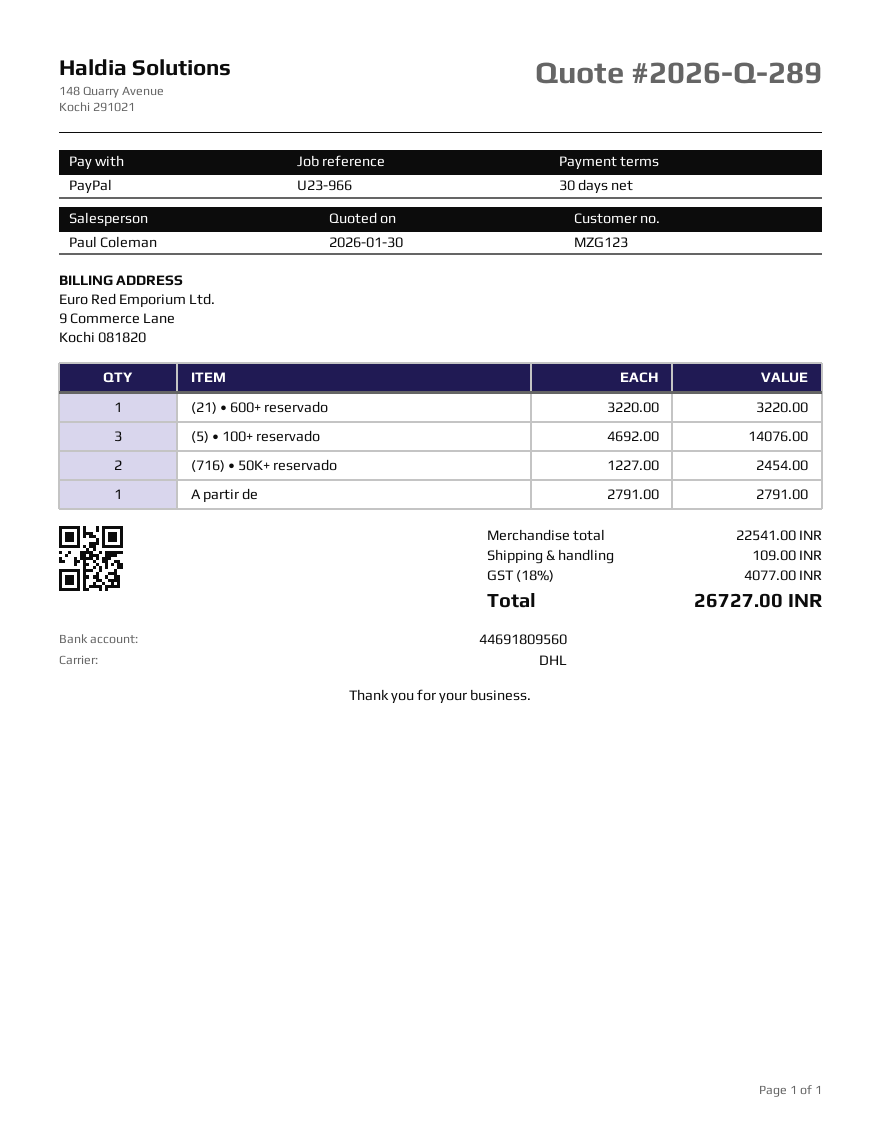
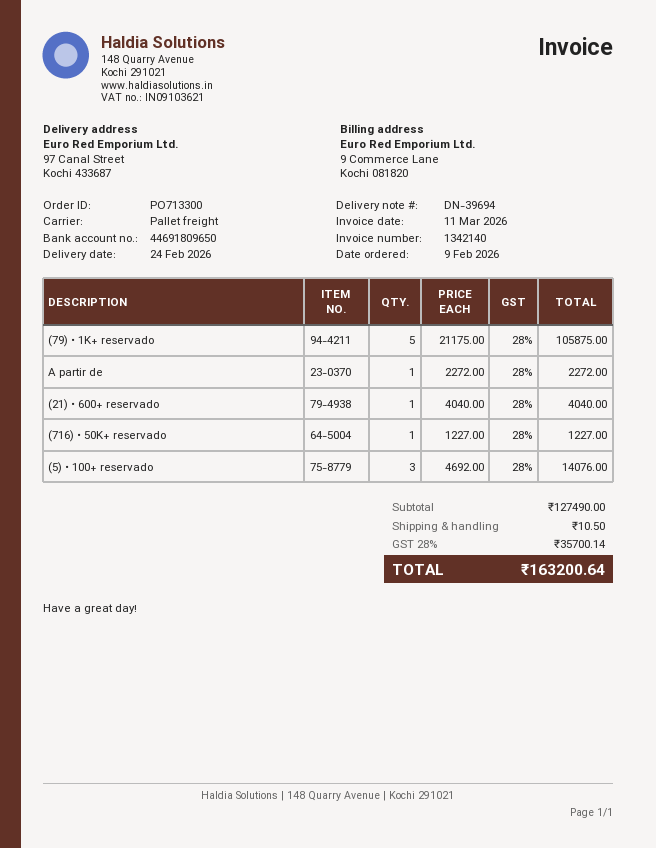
bank account: 44691809560 -> 44691809650
shipping method: DHL -> pallet freight
(21) • 600+ reservado: 1 x 3220.00 = 3220.00 -> 1 x 4040.00 = 4040.00
(716) • 50K+ reservado: 2 x 1227.00 = 2454.00 -> 1 x 1227.00 = 1227.00
A partir de: 1 x 2791.00 = 2791.00 -> 1 x 2272.00 = 2272.00
(79) • 1K+ reservado: none -> 5 x 21175.00 = 105875.00
subtotal: 22541.00 -> 127490.00
shipping: 109.00 -> 10.50
tax: 18% = 4077.00 -> 28% = 35700.14
total: 26727.00 -> 163200.64

